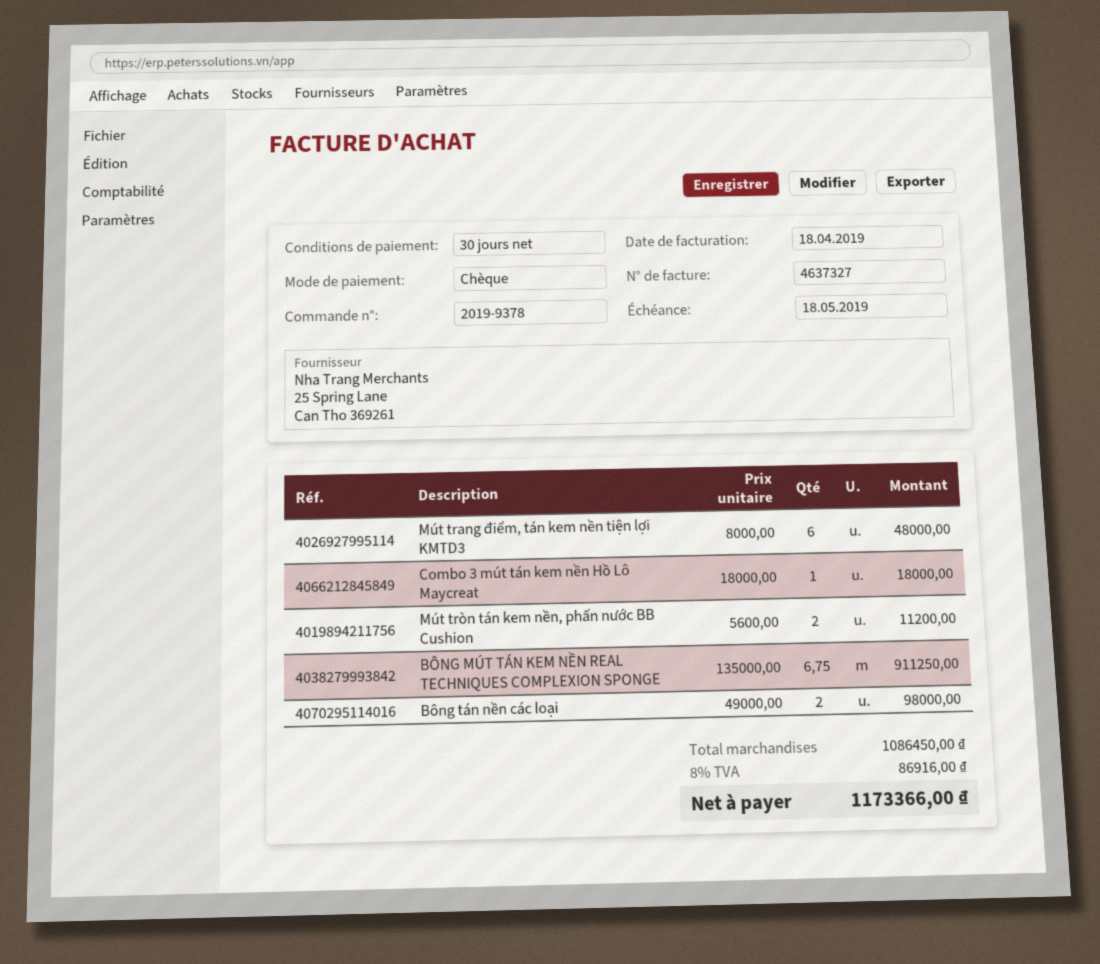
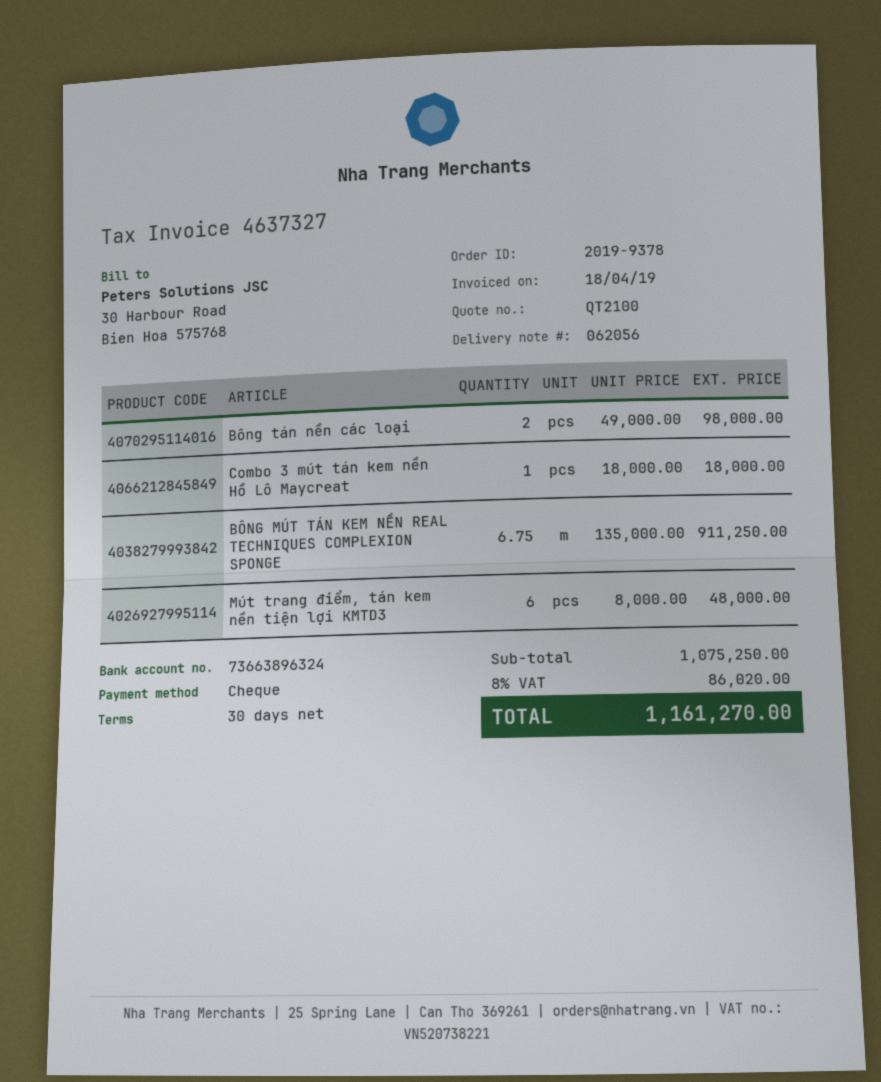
Mút tròn tán kem nền, phấn nước BB Cushion: 2 x 5600.00 = 11200.00 -> none
subtotal: 1086450.00 -> 1075250.00
tax: 8% = 86916.00 -> 8% = 86020.00
total: 1173366.00 -> 1161270.00

